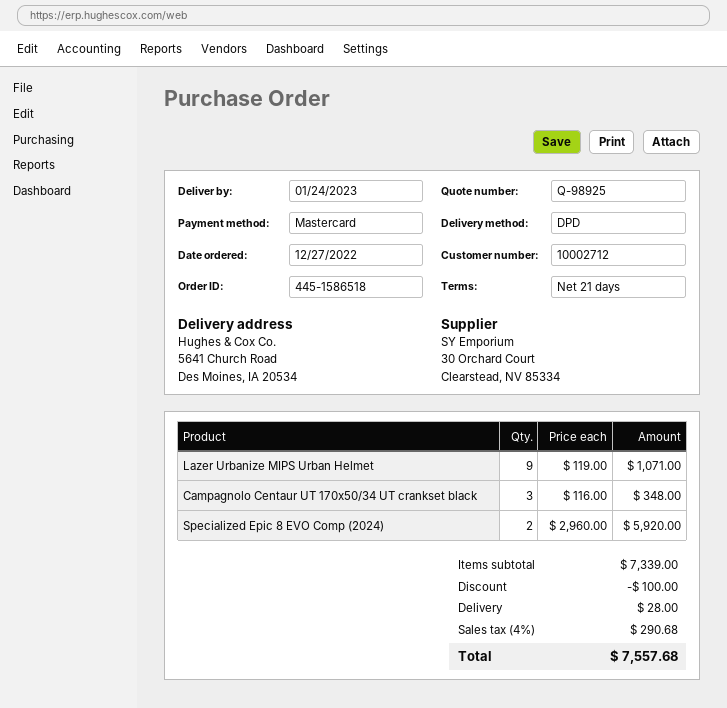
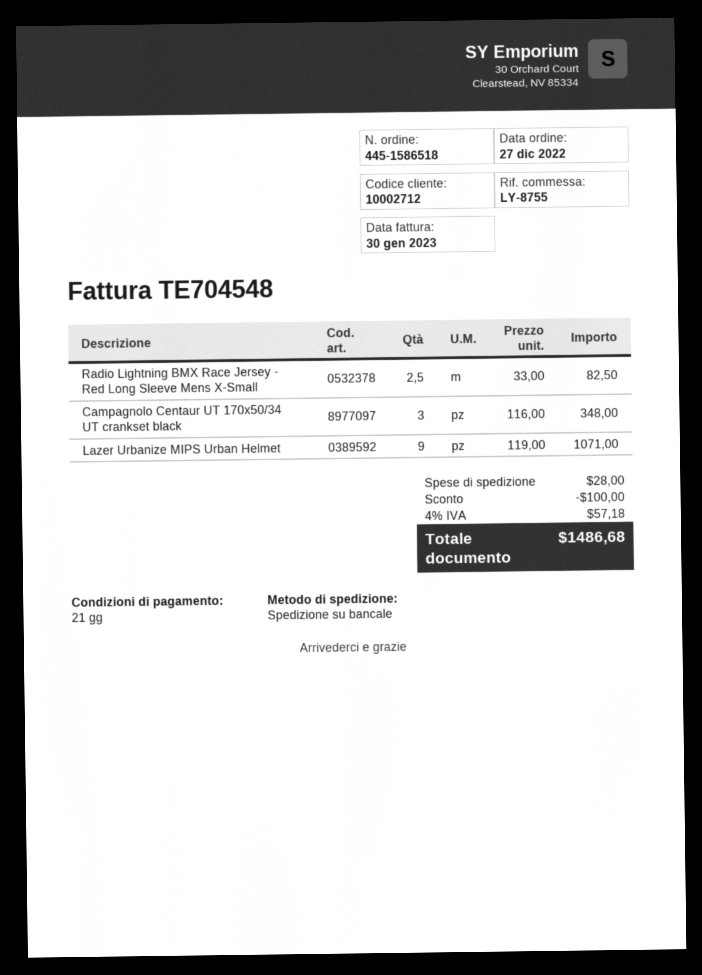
shipping method: DPD -> pallet freight
Specialized Epic 8 EVO Comp (2024): 2 x 2960.00 = 5920.00 -> none
Radio Lightning BMX Race Jersey - Red Long Sleeve Mens X-Small: none -> 2.5 x 33.00 = 82.50
tax: 4% = 290.68 -> 4% = 57.18
total: 7557.68 -> 1486.68

